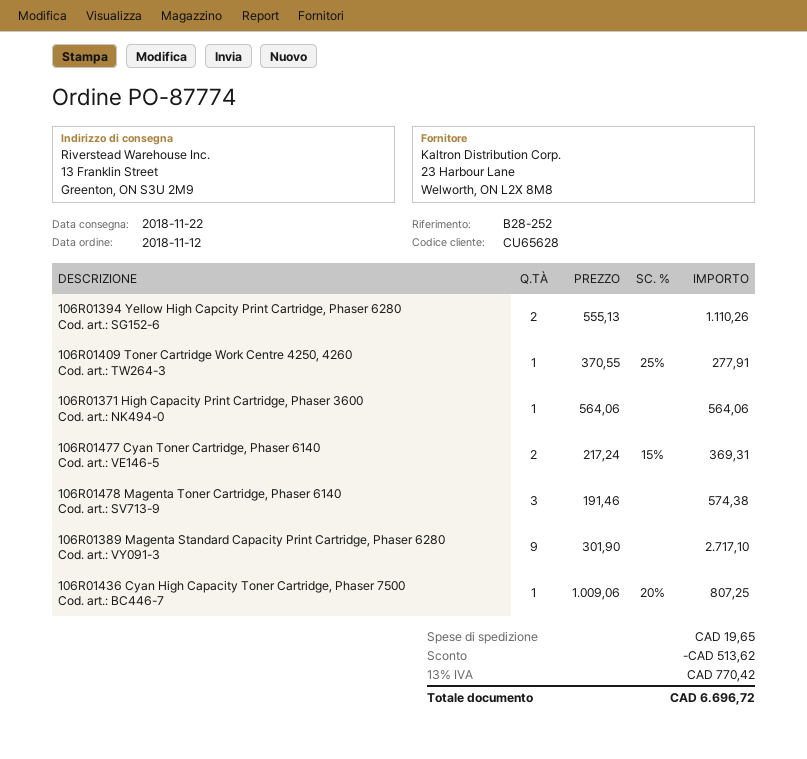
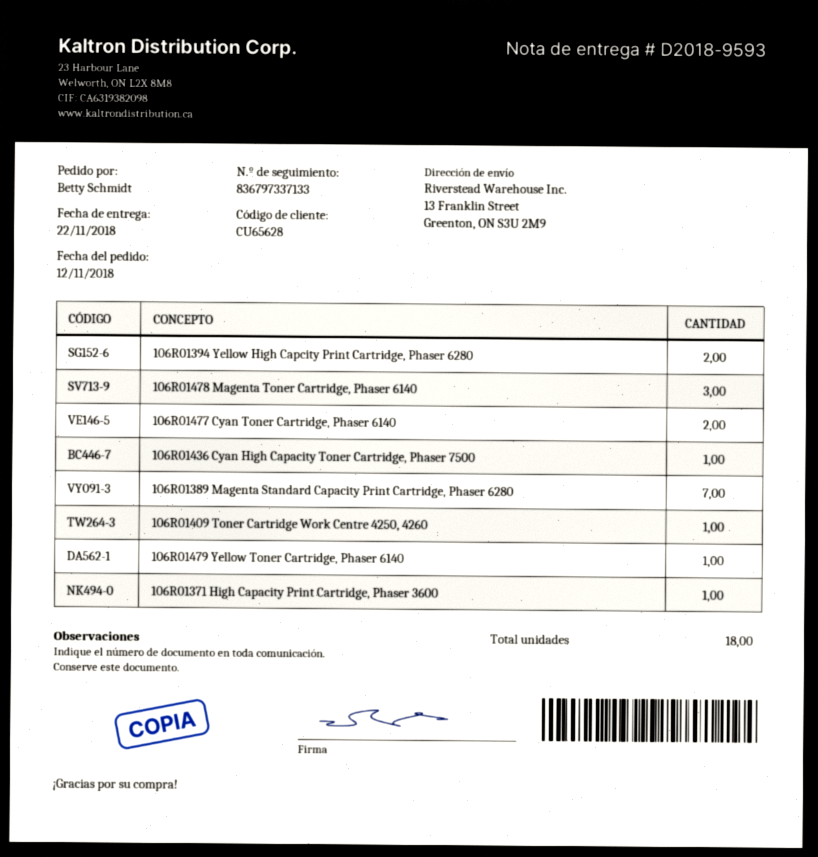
106R01389 Magenta Standard Capacity Print Cartridge, Phaser 6280: 9 -> 7
106R01479 Yellow Toner Cartridge, Phaser 6140: none -> 1

